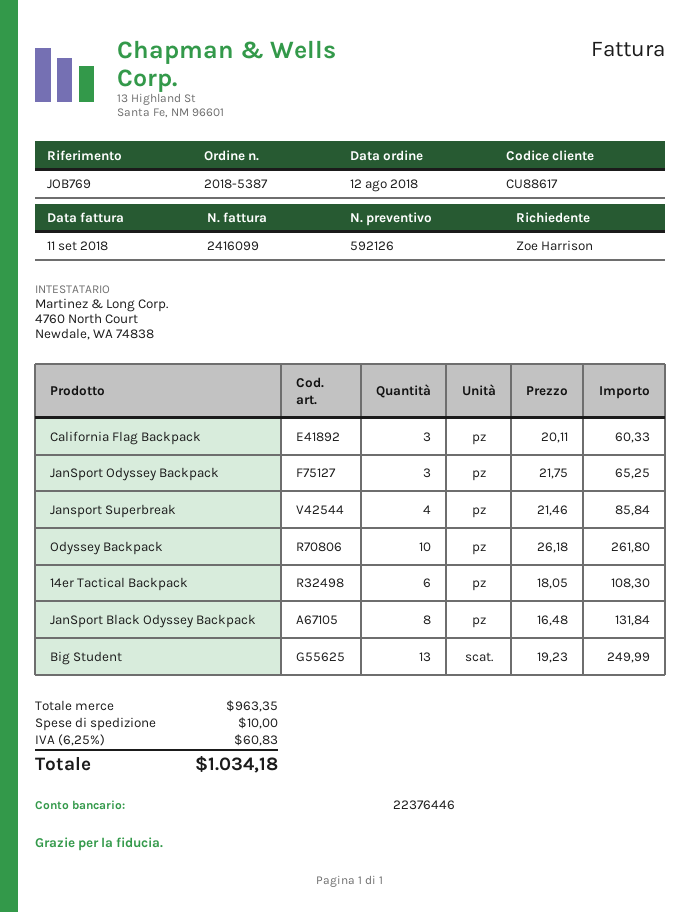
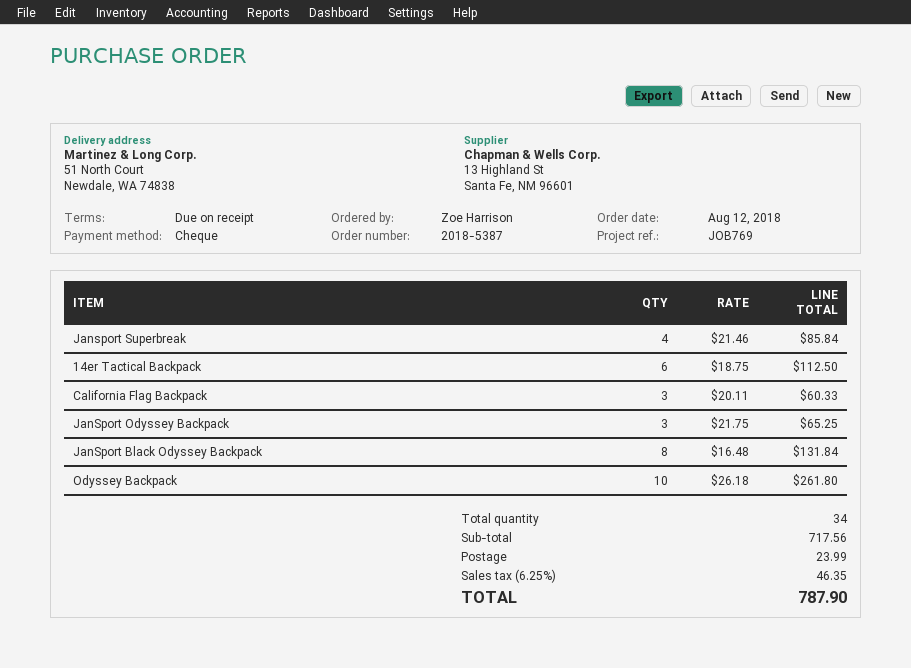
14er Tactical Backpack: 6 x 18.05 = 108.30 -> 6 x 18.75 = 112.50
Big Student: 13 x 19.23 = 249.99 -> none
subtotal: 963.35 -> 717.56
shipping: 10.00 -> 23.99
tax: 6.25% = 60.83 -> 6.25% = 46.35
total: 1034.18 -> 787.90

